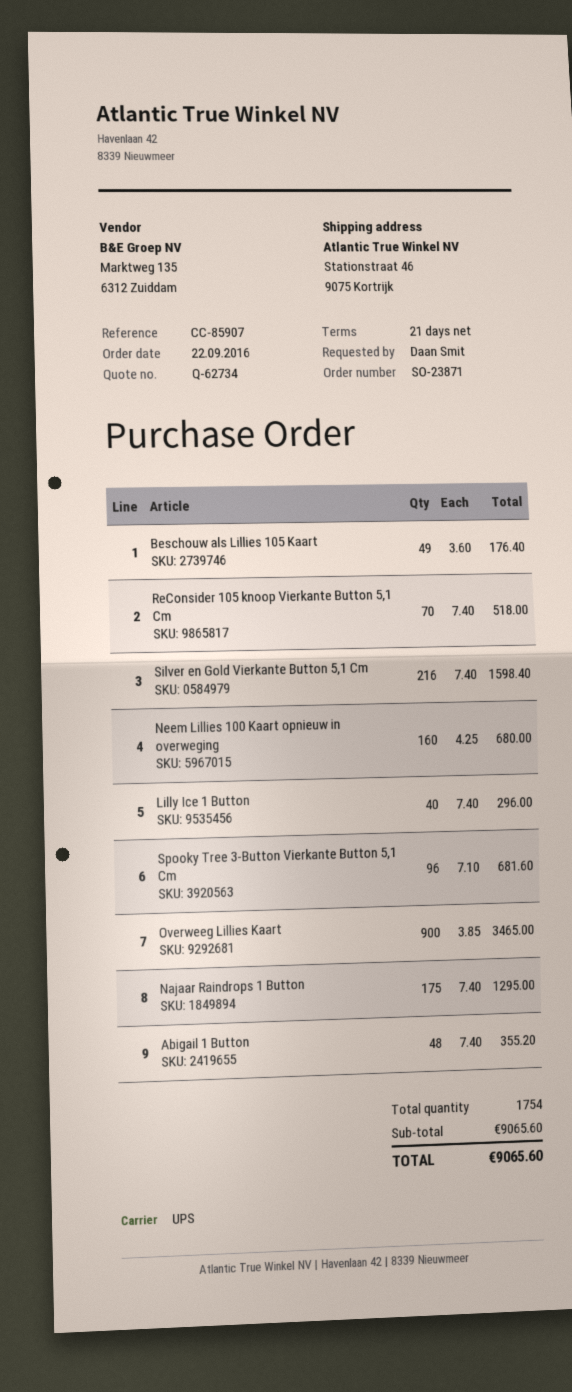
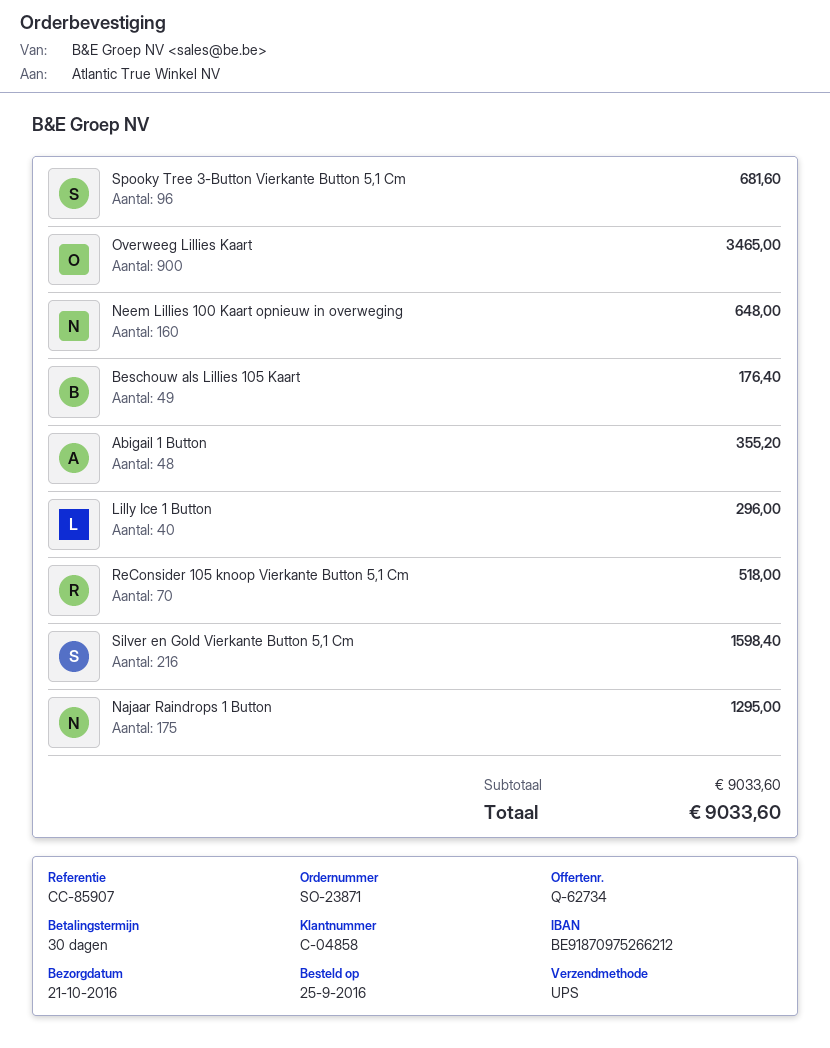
order date: 2016-09-22 -> 2016-09-25
payment terms: 21 days -> 30 days
Neem Lillies 100 Kaart opnieuw in overweging: 160 for 680.00 -> 160 for 648.00
subtotal: 9065.60 -> 9033.60
total: 9065.60 -> 9033.60

